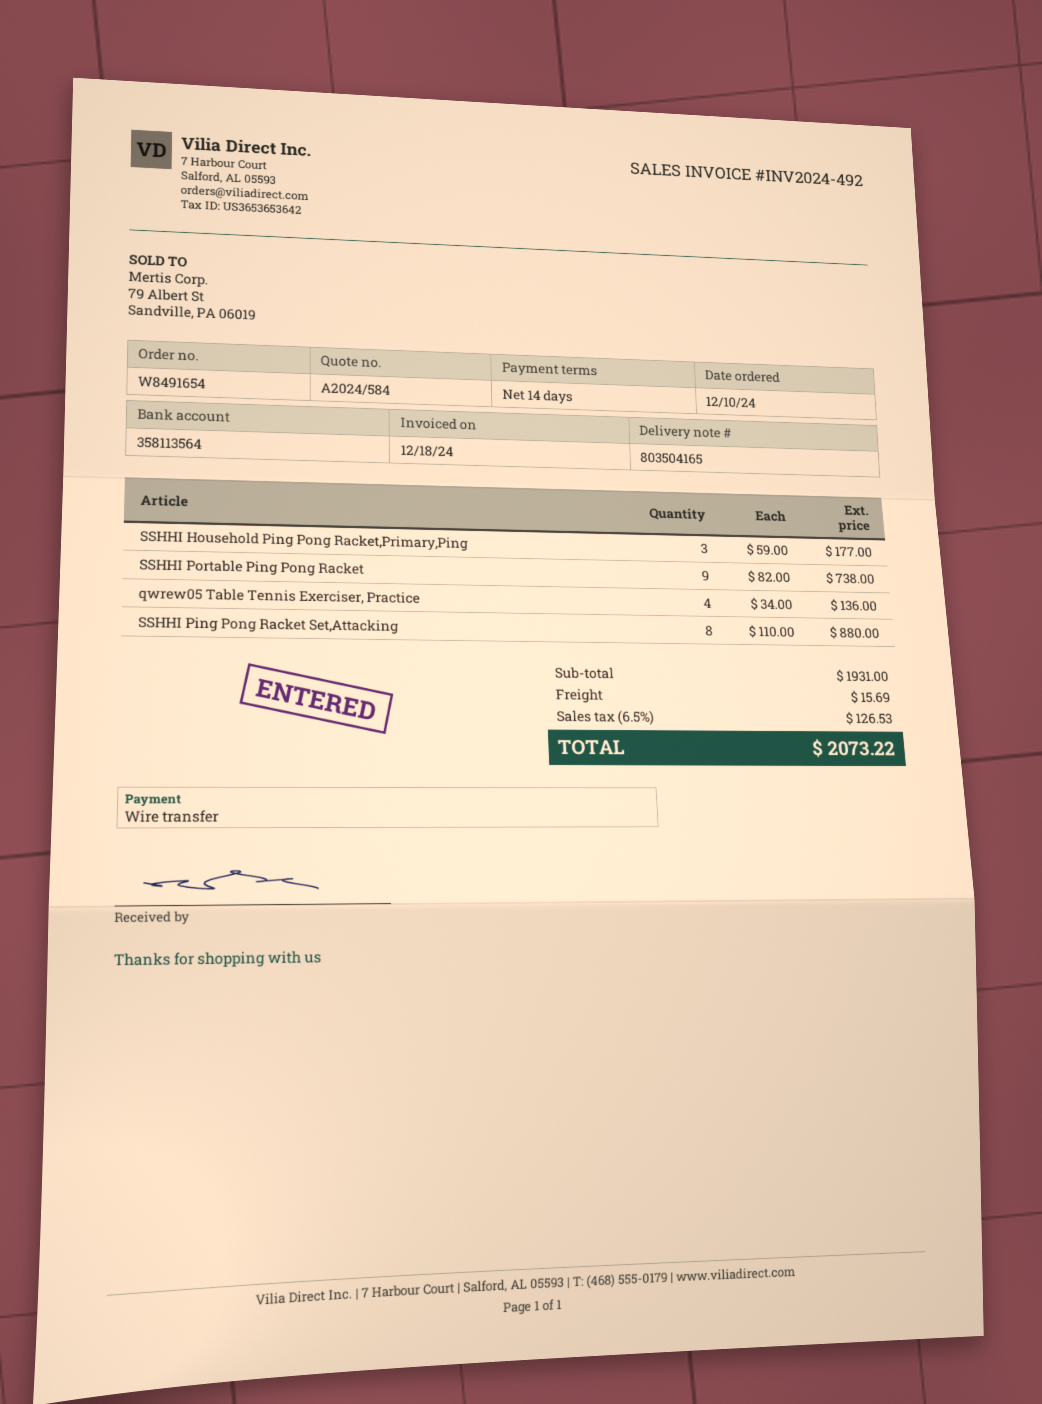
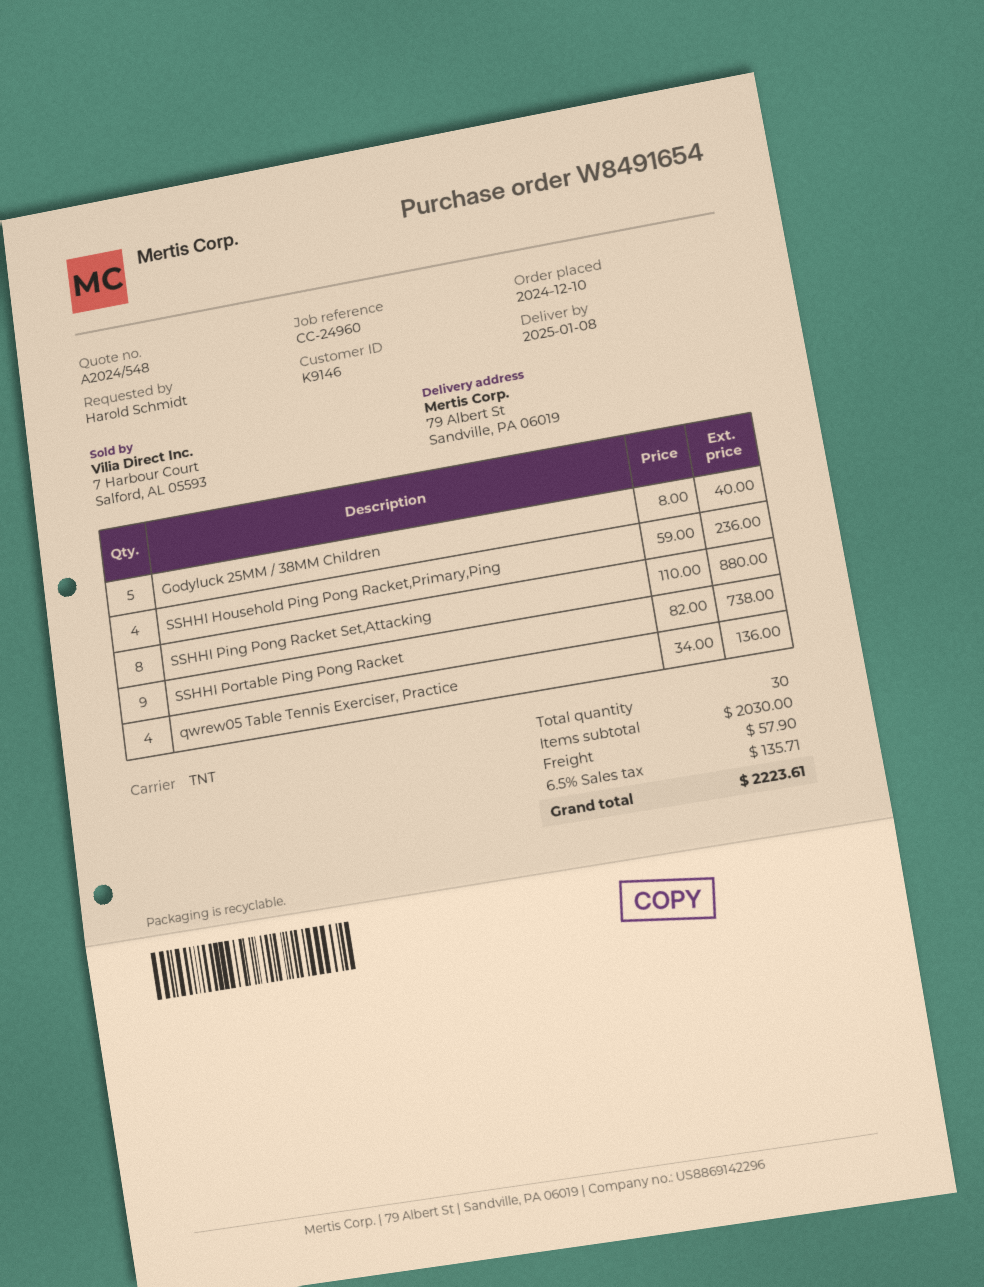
quote number: A2024/584 -> A2024/548
SSHHI Household Ping Pong Racket,Primary,Ping: 3 x 59.00 = 177.00 -> 4 x 59.00 = 236.00
Godyluck 25MM / 38MM Children: none -> 5 x 8.00 = 40.00
subtotal: 1931.00 -> 2030.00
shipping: 15.69 -> 57.90
tax: 6.5% = 126.53 -> 6.5% = 135.71
total: 2073.22 -> 2223.61

